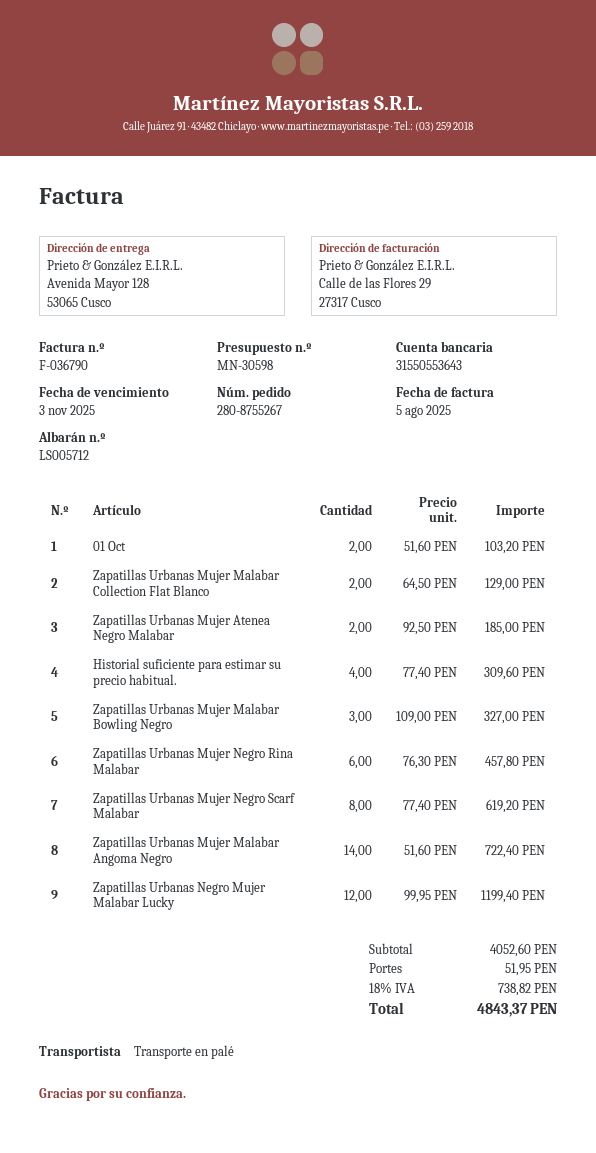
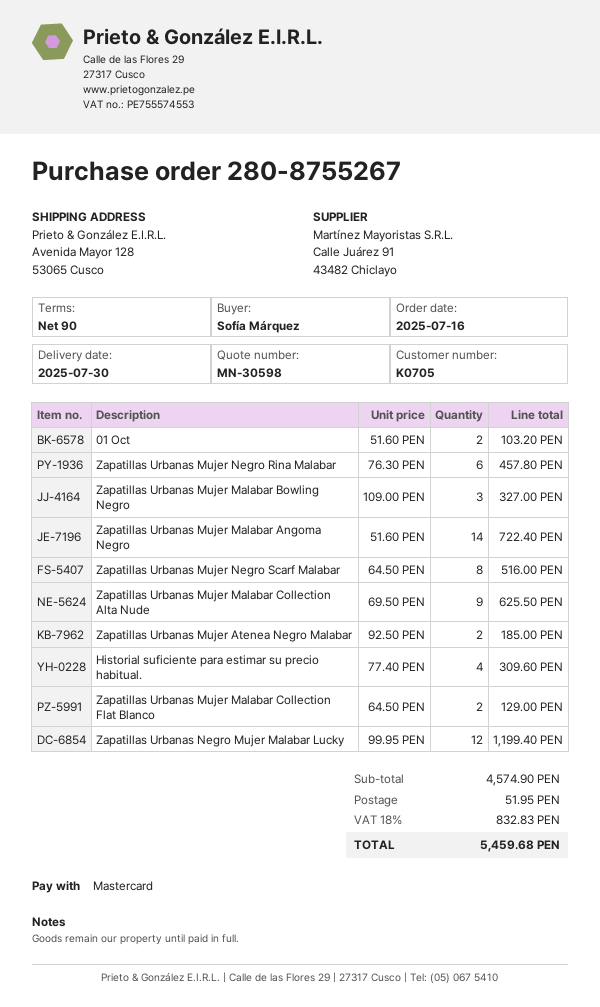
Zapatillas Urbanas Mujer Negro Scarf Malabar: 8 x 77.40 = 619.20 -> 8 x 64.50 = 516.00
Zapatillas Urbanas Mujer Malabar Collection Alta Nude: none -> 9 x 69.50 = 625.50
subtotal: 4052.60 -> 4574.90
tax: 18% = 738.82 -> 18% = 832.83
total: 4843.37 -> 5459.68

